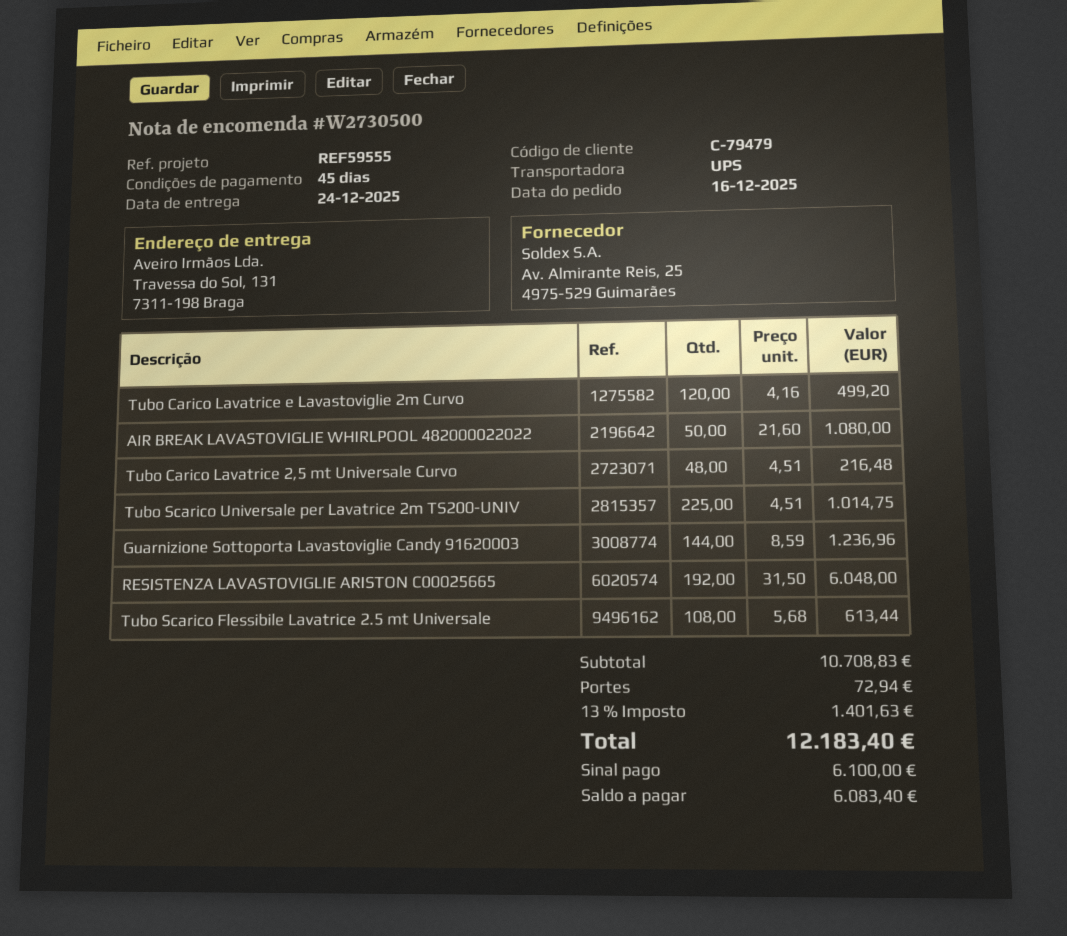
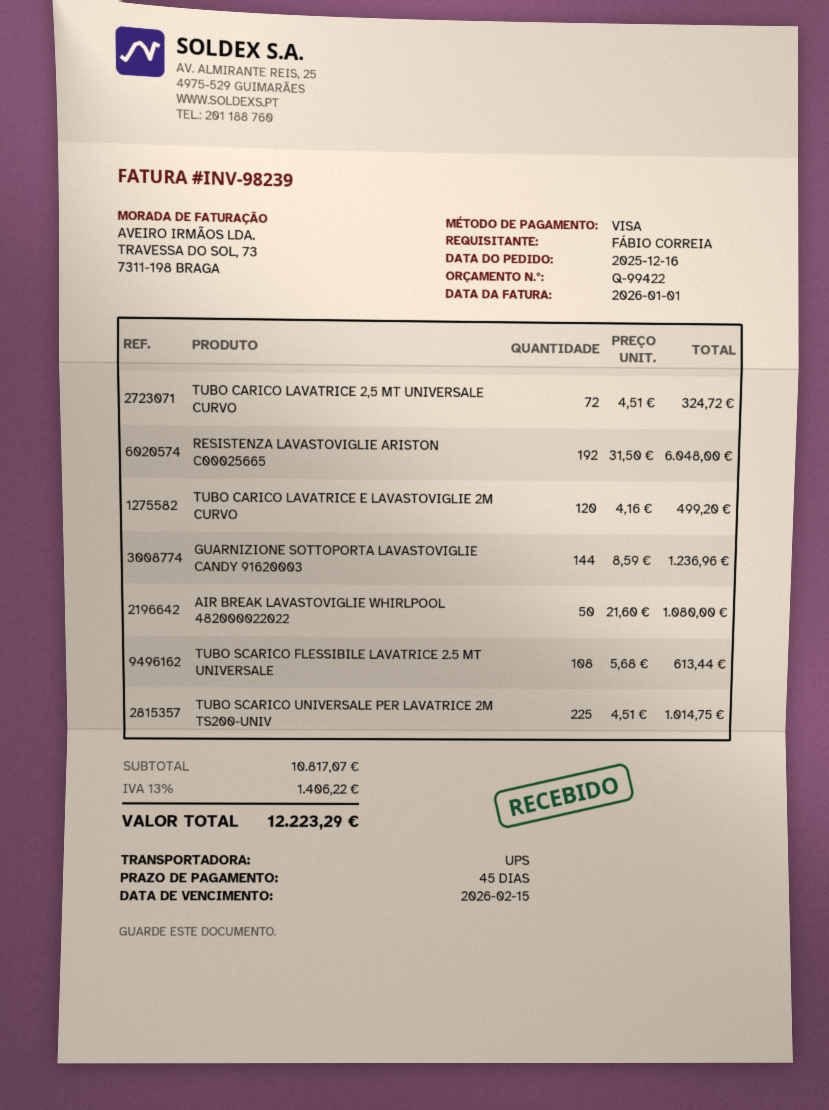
Tubo Carico Lavatrice 2,5 mt Universale Curvo: 48 x 4.51 = 216.48 -> 72 x 4.51 = 324.72
subtotal: 10708.83 -> 10817.07
shipping: 72.94 -> none
tax: 13% = 1401.63 -> 13% = 1406.22
total: 12183.40 -> 12223.29

